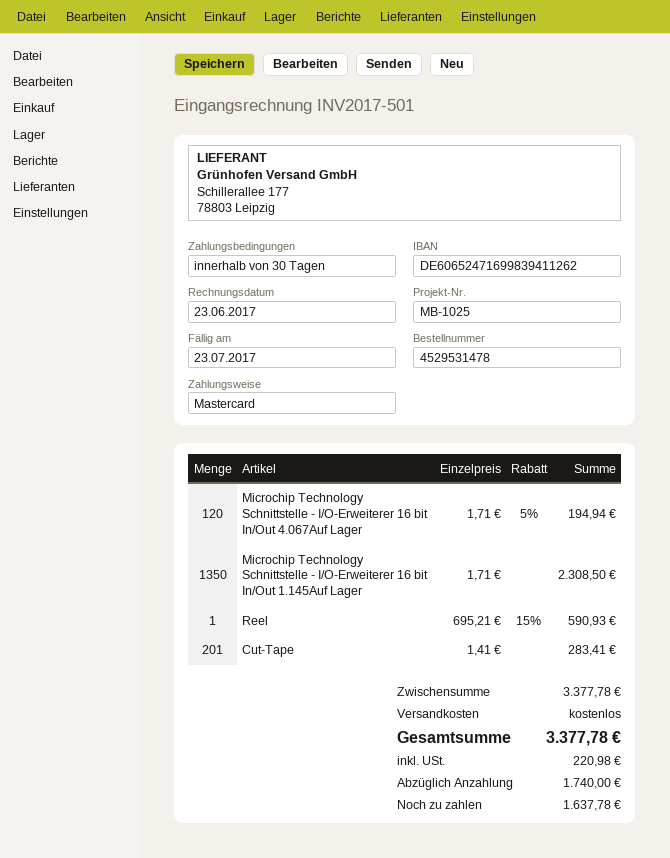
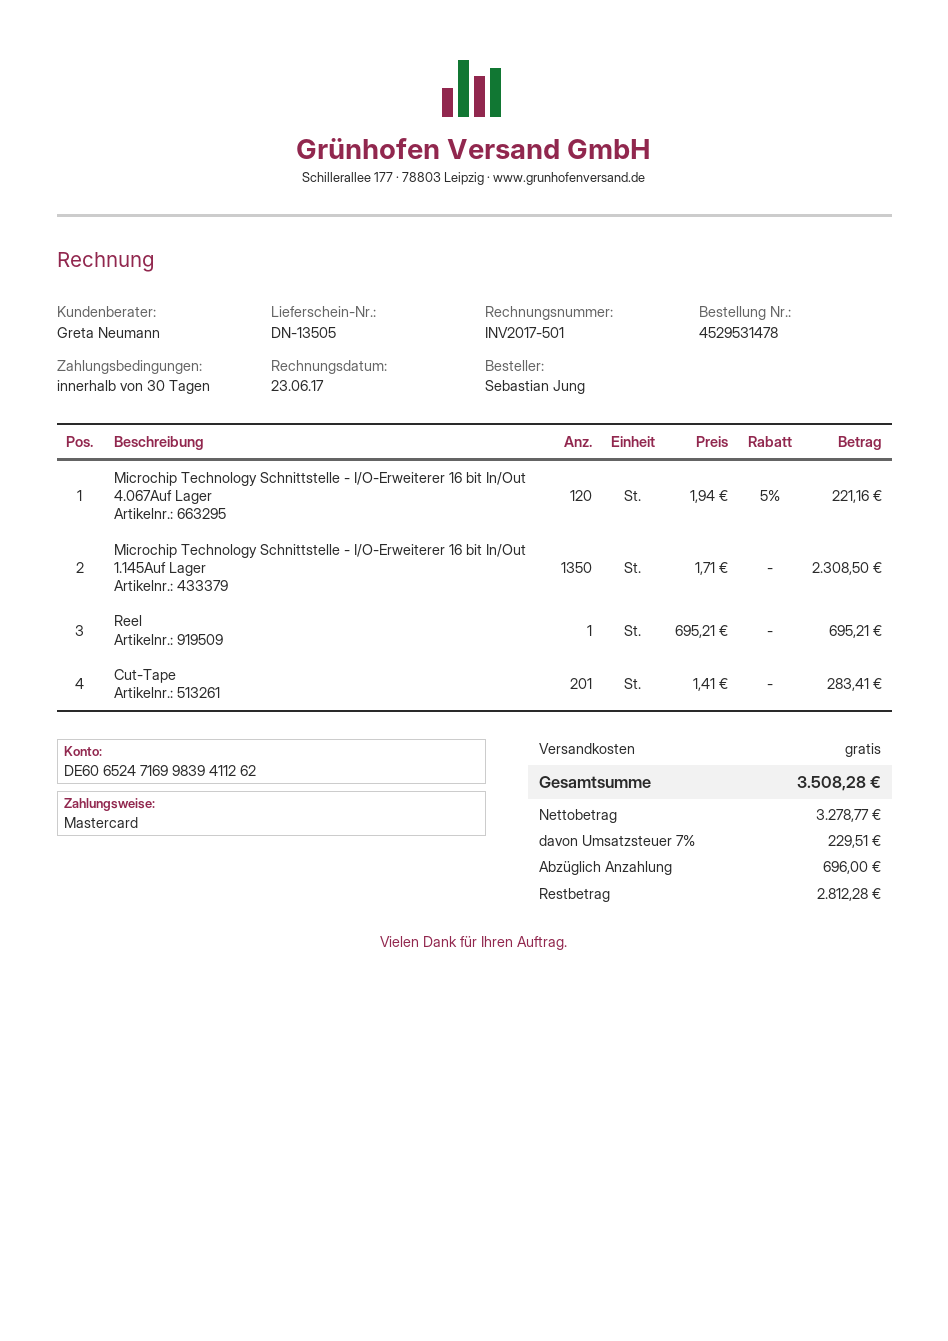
Microchip Technology Schnittstelle - I/O-Erweiterer 16 bit In/Out 4.067Auf Lager: 120 x 1.71 - 5% = 194.94 -> 120 x 1.94 - 5% = 221.16
Reel: 1 x 695.21 - 15% = 590.93 -> 1 x 695.21 = 695.21
tax: 220.98 -> 229.51
total: 3377.78 -> 3508.28
deposit: 1740.00 -> 696.00
balance: 1637.78 -> 2812.28

